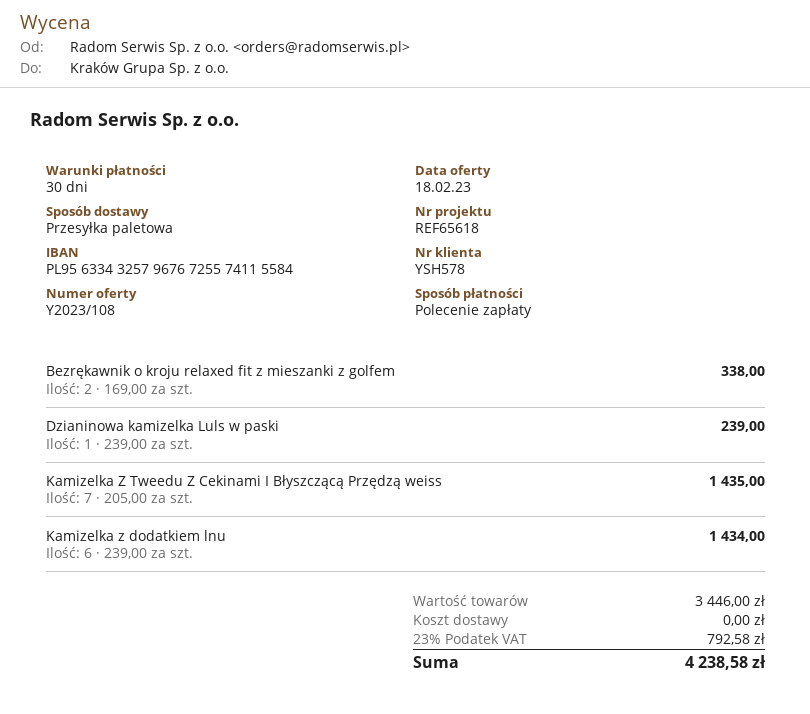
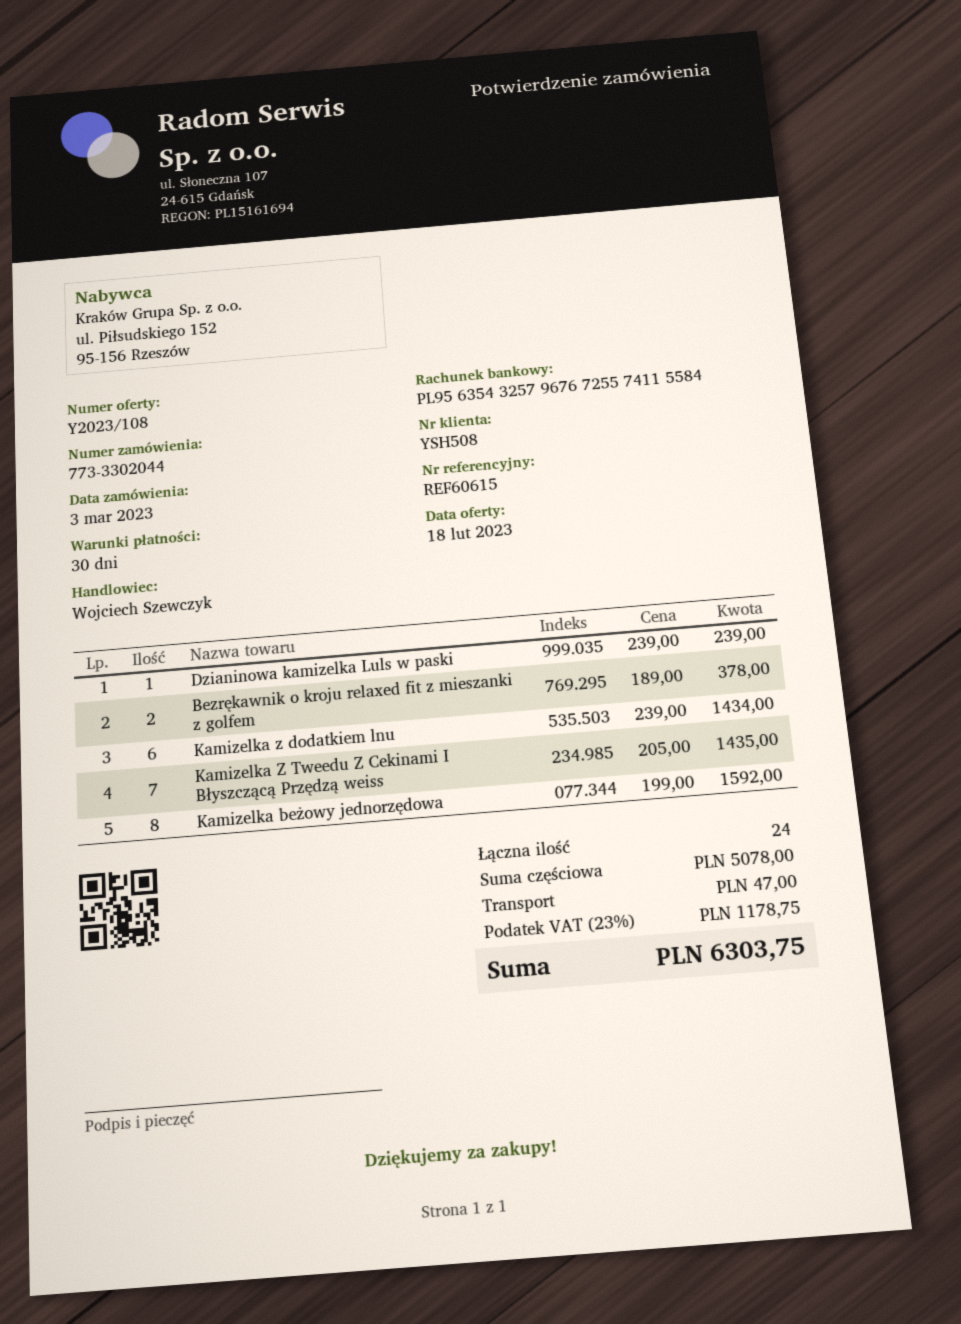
customer number: YSH578 -> YSH508
reference: REF65618 -> REF60615
bank account: PL95633432579676725574115584 -> PL95635432579676725574115584
Bezrękawnik o kroju relaxed fit z mieszanki z golfem: 2 x 169.00 = 338.00 -> 2 x 189.00 = 378.00
Kamizelka beżowy jednorzędowa: none -> 8 x 199.00 = 1592.00
subtotal: 3446.00 -> 5078.00
shipping: 0.00 -> 47.00
tax: 23% = 792.58 -> 23% = 1178.75
total: 4238.58 -> 6303.75

